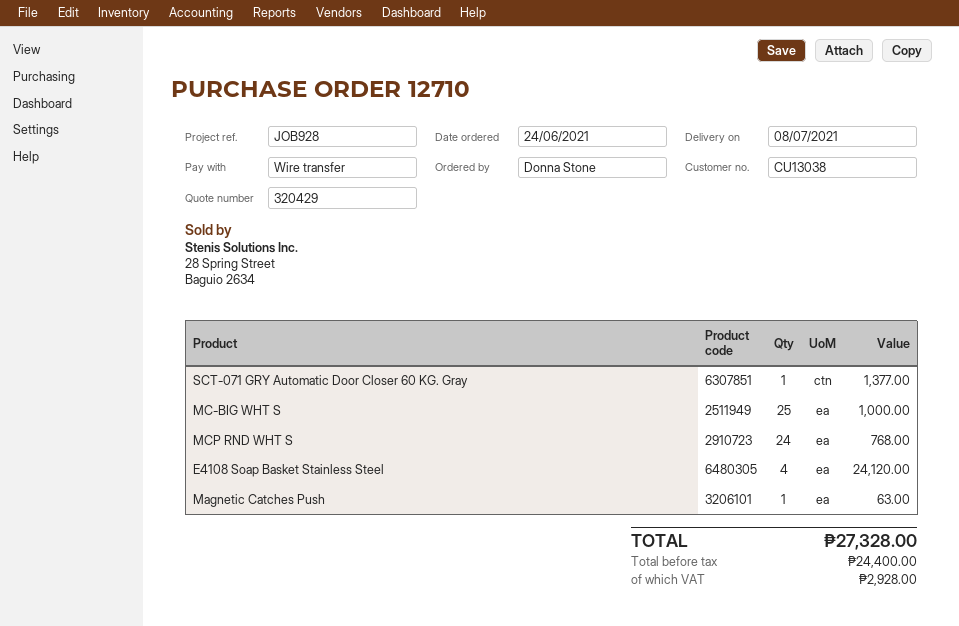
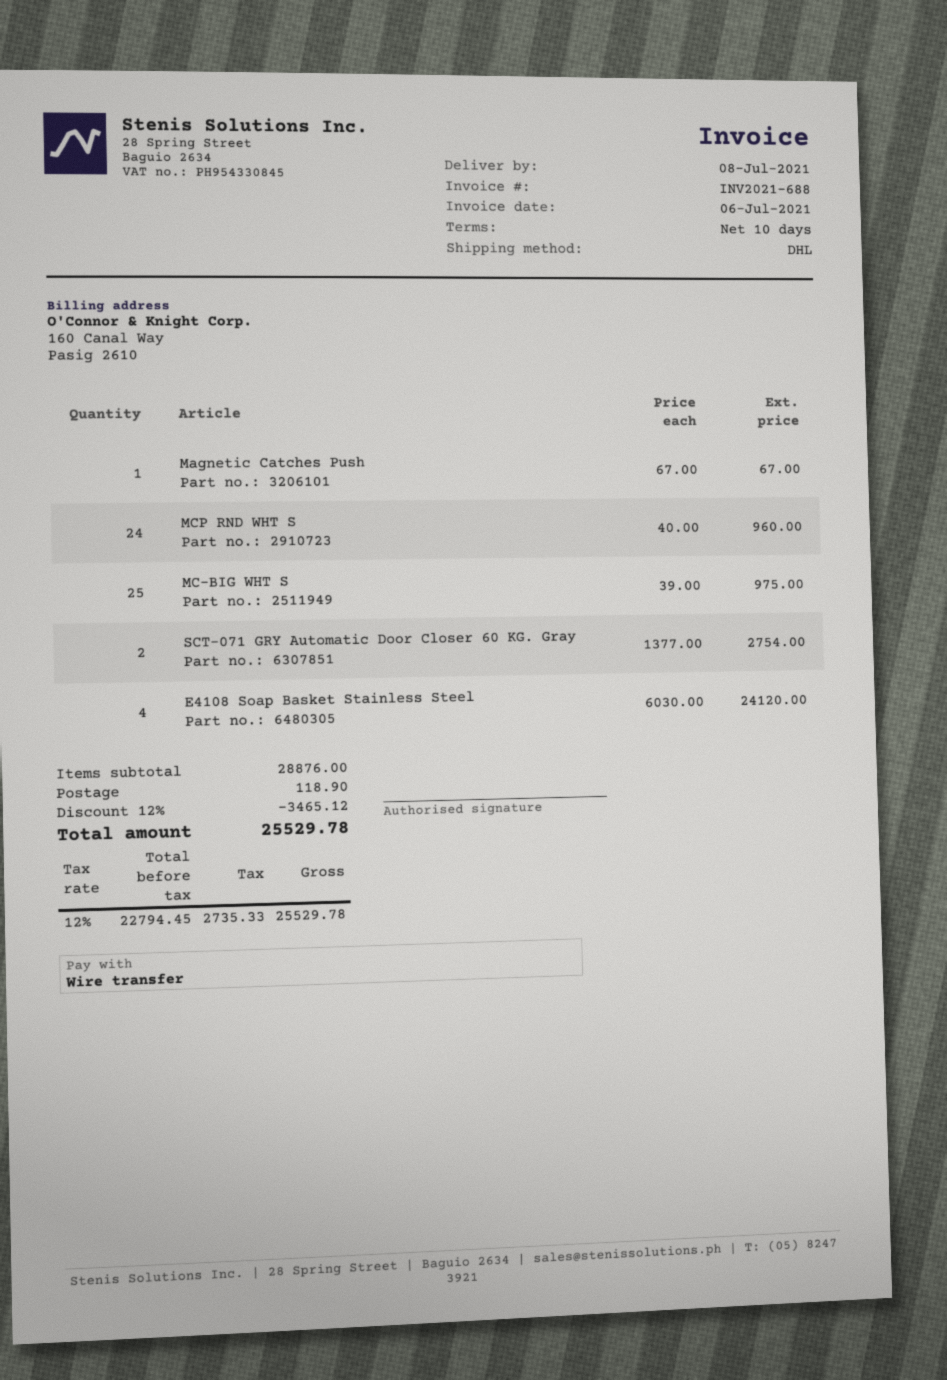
SCT-071 GRY Automatic Door Closer 60 KG. Gray: 1 for 1377.00 -> 2 for 2754.00
MC-BIG WHT S: 25 for 1000.00 -> 25 for 975.00
MCP RND WHT S: 24 for 768.00 -> 24 for 960.00
Magnetic Catches Push: 1 for 63.00 -> 1 for 67.00
discount: none -> 12% = 3465.12
shipping: none -> 118.90
net: 24400.00 -> 22794.45
tax: 2928.00 -> 2735.33
total: 27328.00 -> 25529.78

